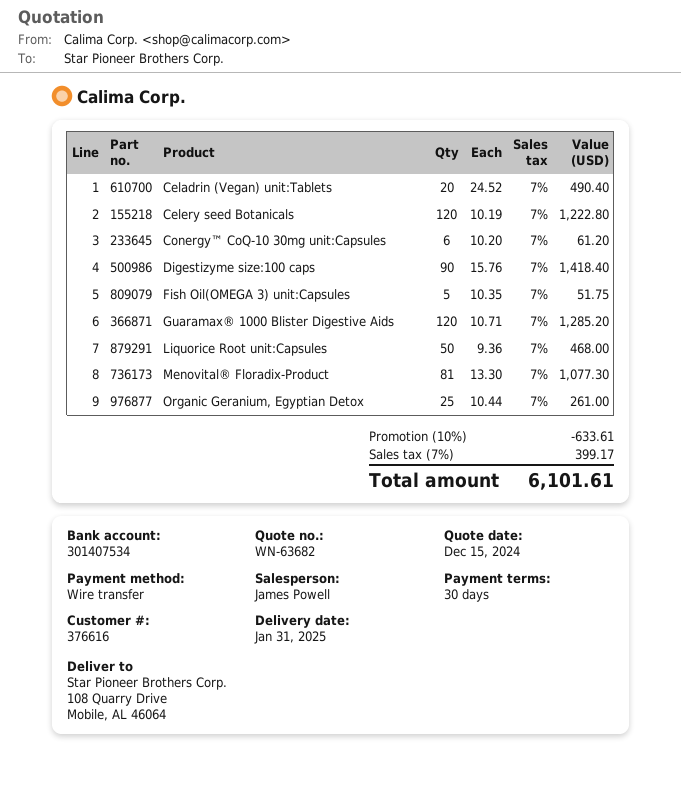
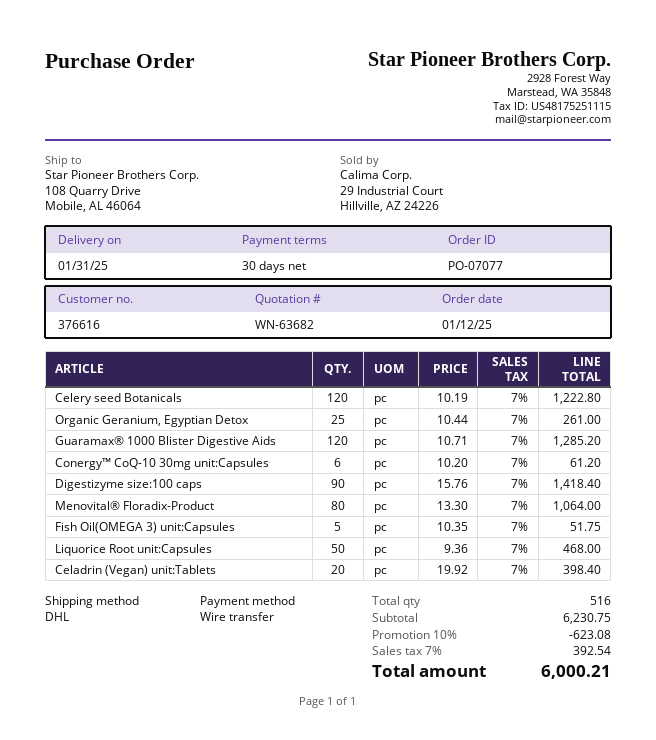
Celadrin (Vegan) unit:Tablets: 20 x 24.52 = 490.40 -> 20 x 19.92 = 398.40
Menovital® Floradix-Product: 81 x 13.30 = 1077.30 -> 80 x 13.30 = 1064.00
discount: 10% = 633.61 -> 10% = 623.08
tax: 7% = 399.17 -> 7% = 392.54
total: 6101.61 -> 6000.21

